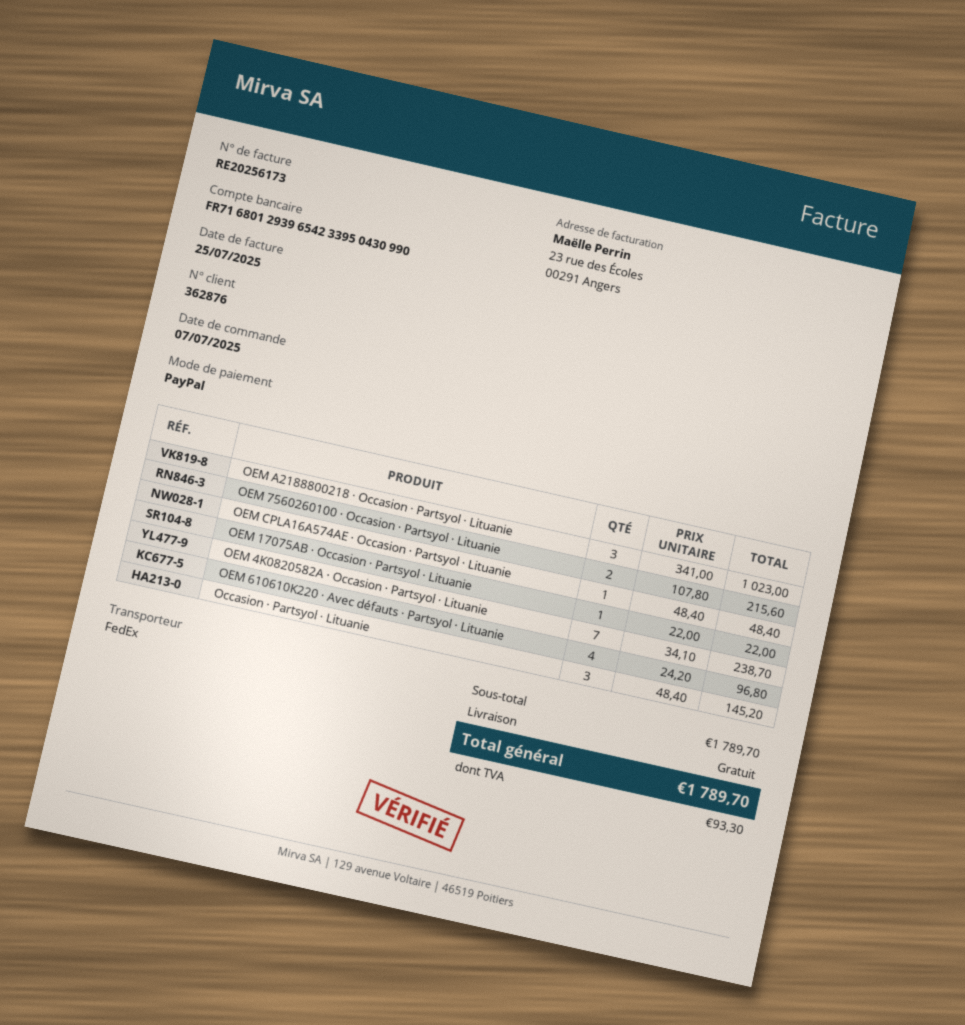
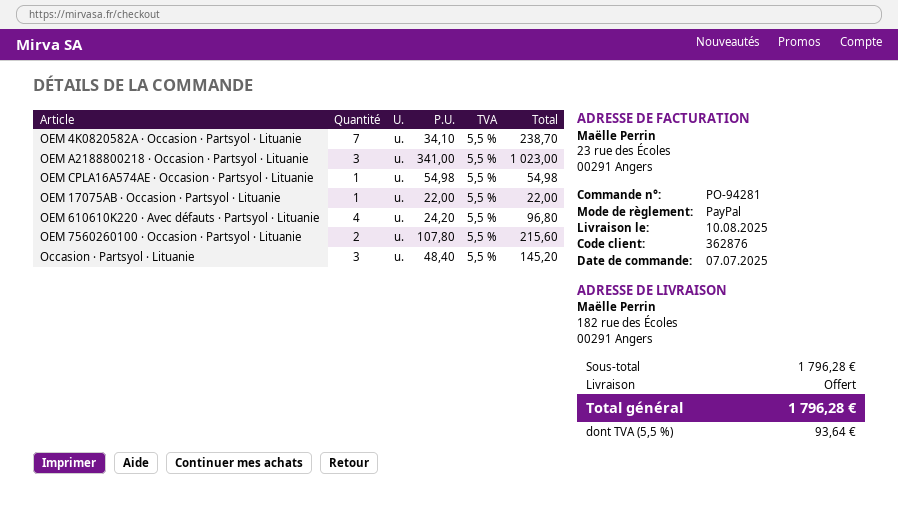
OEM CPLA16A574AE · Occasion · Partsyol · Lituanie: 1 x 48.40 = 48.40 -> 1 x 54.98 = 54.98
subtotal: 1789.70 -> 1796.28
tax: 93.30 -> 93.64
total: 1789.70 -> 1796.28

